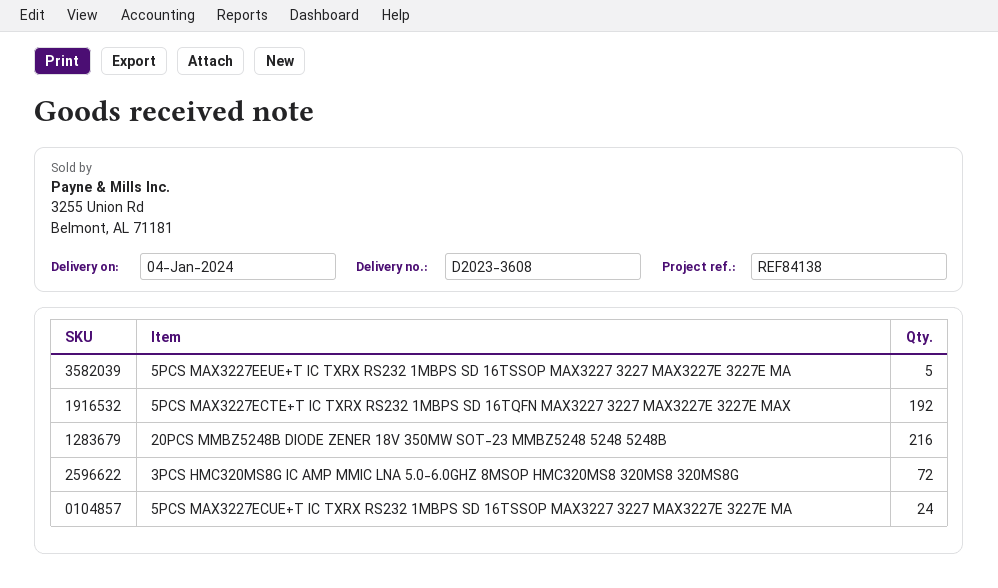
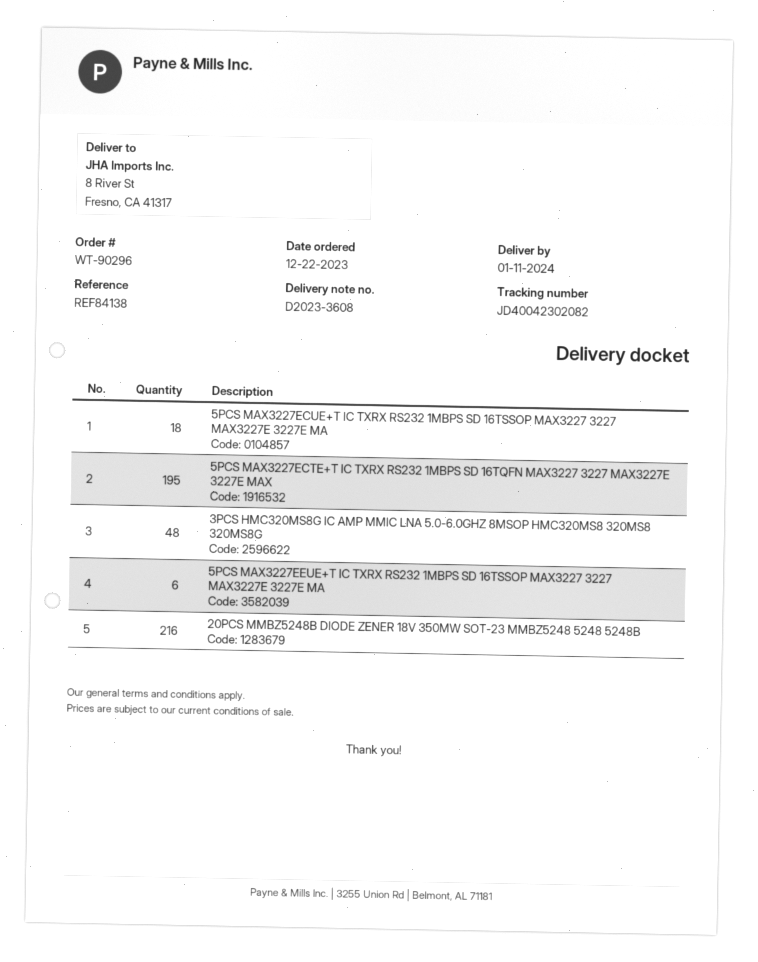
delivery date: 2024-01-04 -> 2024-01-11
5PCS MAX3227EEUE+T IC TXRX RS232 1MBPS SD 16TSSOP MAX3227 3227 MAX3227E 3227E MA: 5 -> 6
5PCS MAX3227ECTE+T IC TXRX RS232 1MBPS SD 16TQFN MAX3227 3227 MAX3227E 3227E MAX: 192 -> 195
3PCS HMC320MS8G IC AMP MMIC LNA 5.0-6.0GHZ 8MSOP HMC320MS8 320MS8 320MS8G: 72 -> 48
5PCS MAX3227ECUE+T IC TXRX RS232 1MBPS SD 16TSSOP MAX3227 3227 MAX3227E 3227E MA: 24 -> 18

